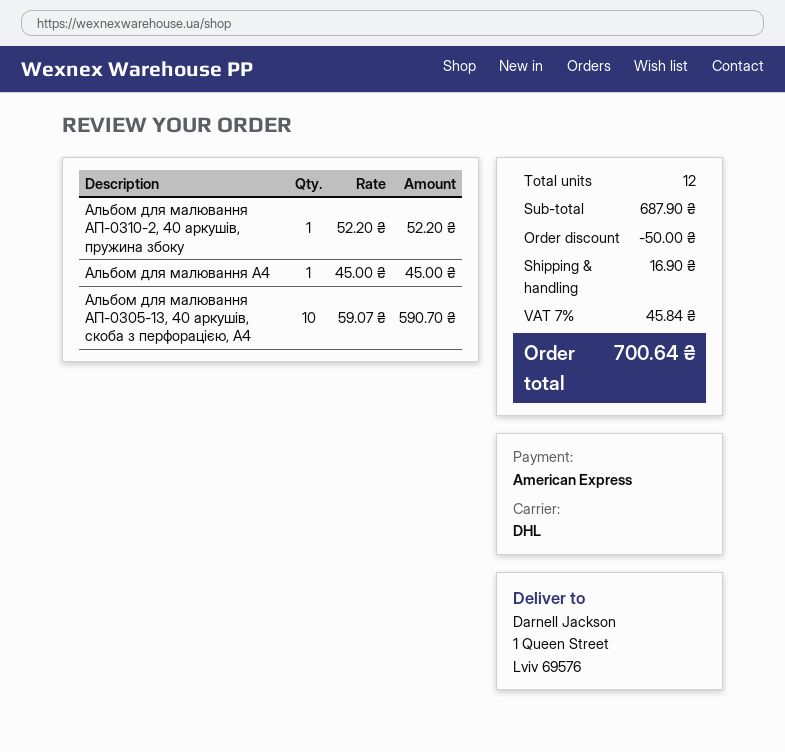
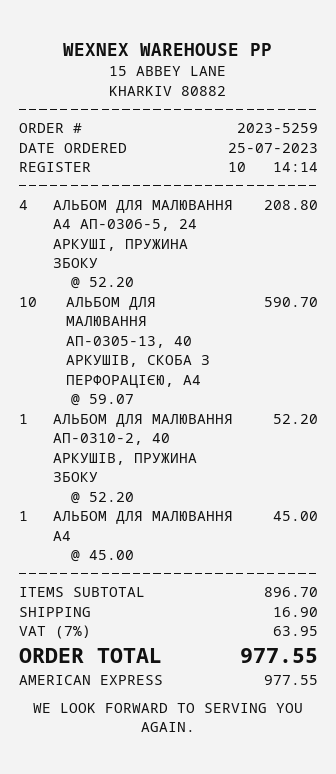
АЛЬБОМ ДЛЯ МАЛЮВАННЯ A4 АП-0306-5, 24 АРКУШІ, ПРУЖИНА ЗБОКУ: none -> 4 x 52.20 = 208.80
subtotal: 687.90 -> 896.70
discount: 50.00 -> none
tax: 7% = 45.84 -> 7% = 63.95
total: 700.64 -> 977.55

